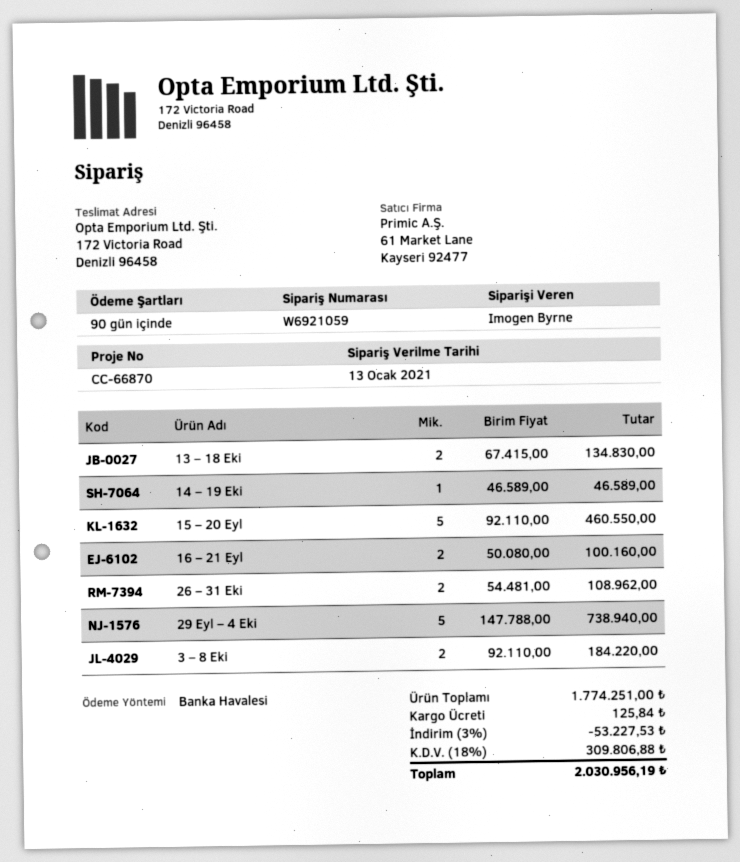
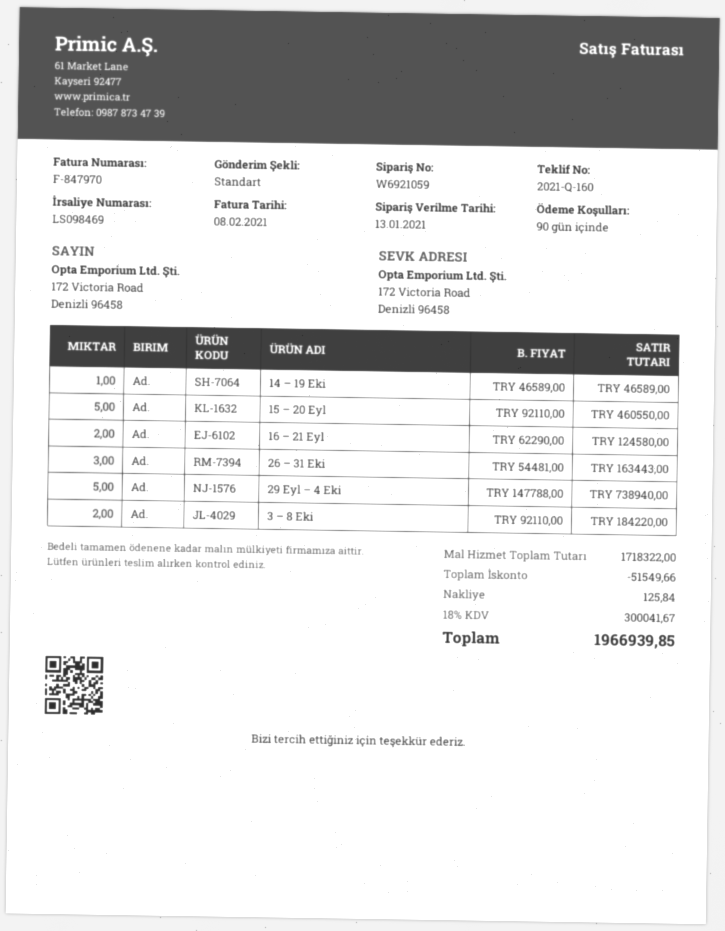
13 – 18 Eki: 2 x 67415.00 = 134830.00 -> none
16 – 21 Eyl: 2 x 50080.00 = 100160.00 -> 2 x 62290.00 = 124580.00
26 – 31 Eki: 2 x 54481.00 = 108962.00 -> 3 x 54481.00 = 163443.00
subtotal: 1774251.00 -> 1718322.00
discount: 53227.53 -> 51549.66
tax: 18% = 309806.88 -> 18% = 300041.67
total: 2030956.19 -> 1966939.85

